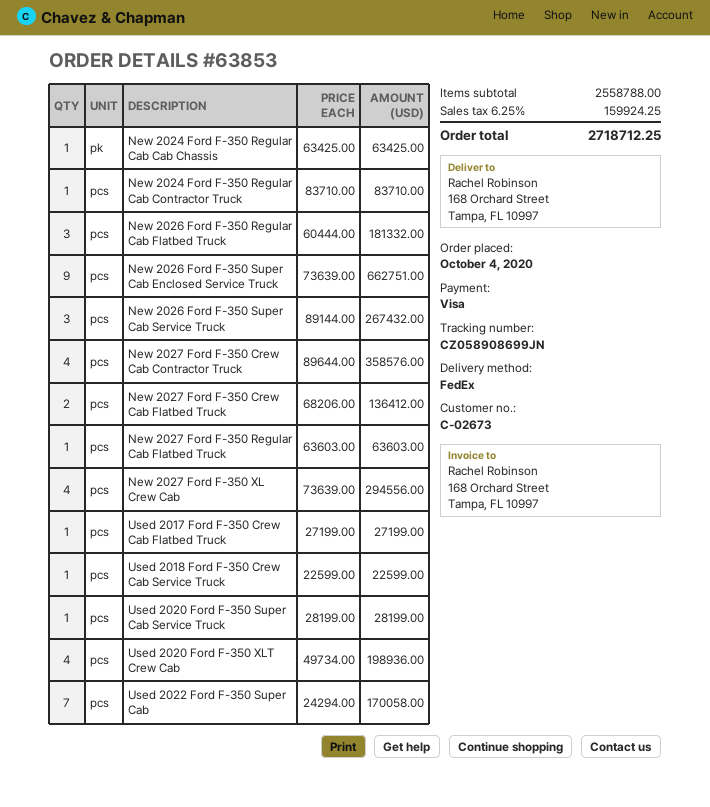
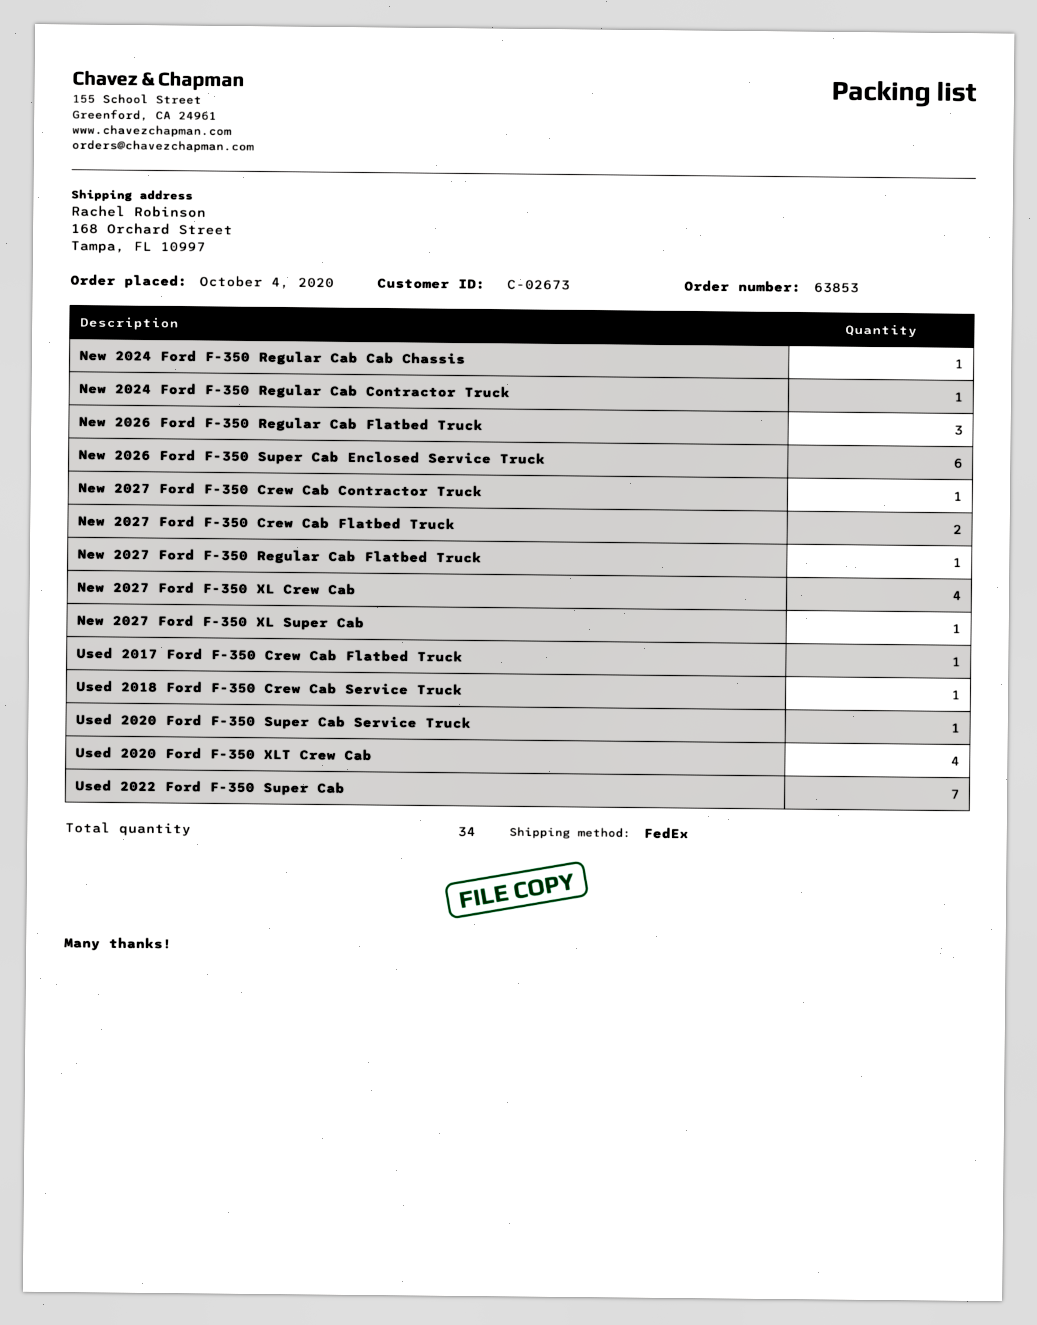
New 2026 Ford F-350 Super Cab Enclosed Service Truck: 9 -> 6
New 2026 Ford F-350 Super Cab Service Truck: 3 -> none
New 2027 Ford F-350 Crew Cab Contractor Truck: 4 -> 1
New 2027 Ford F-350 XL Super Cab: none -> 1

